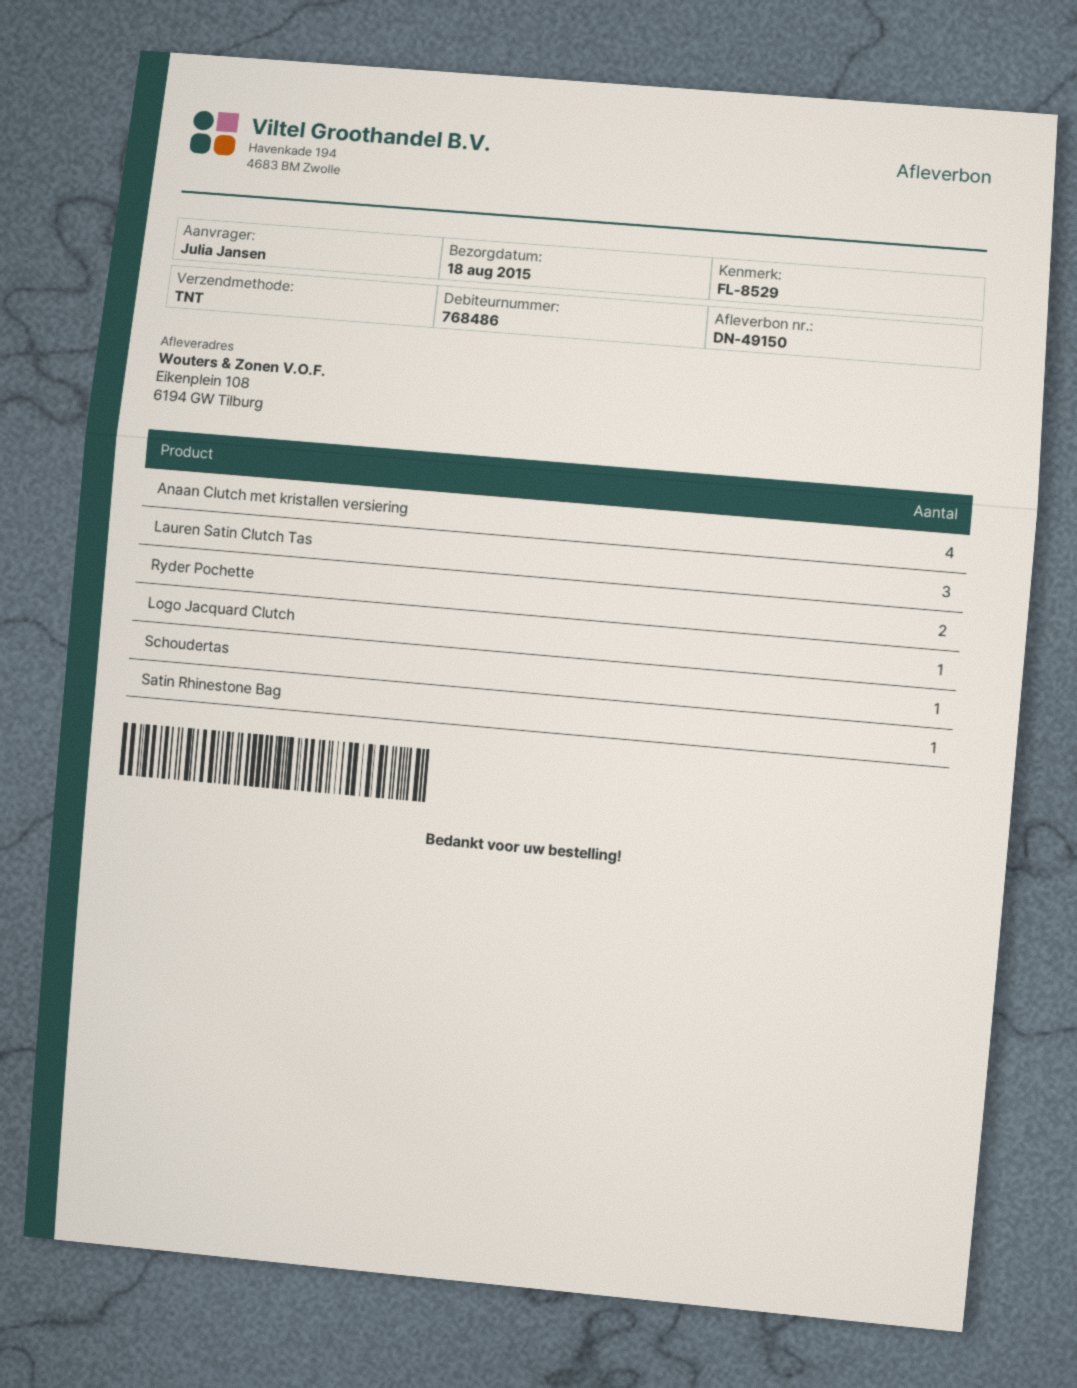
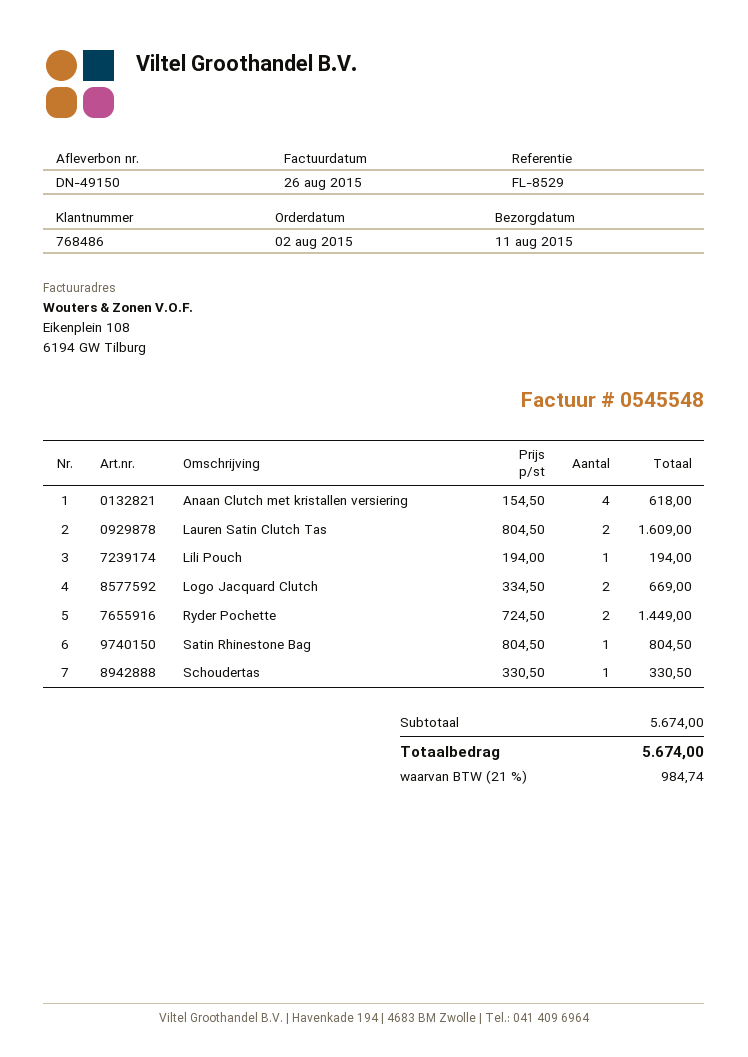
delivery date: 2015-08-18 -> 2015-08-11
Lauren Satin Clutch Tas: 3 -> 2
Logo Jacquard Clutch: 1 -> 2
Lili Pouch: none -> 1

